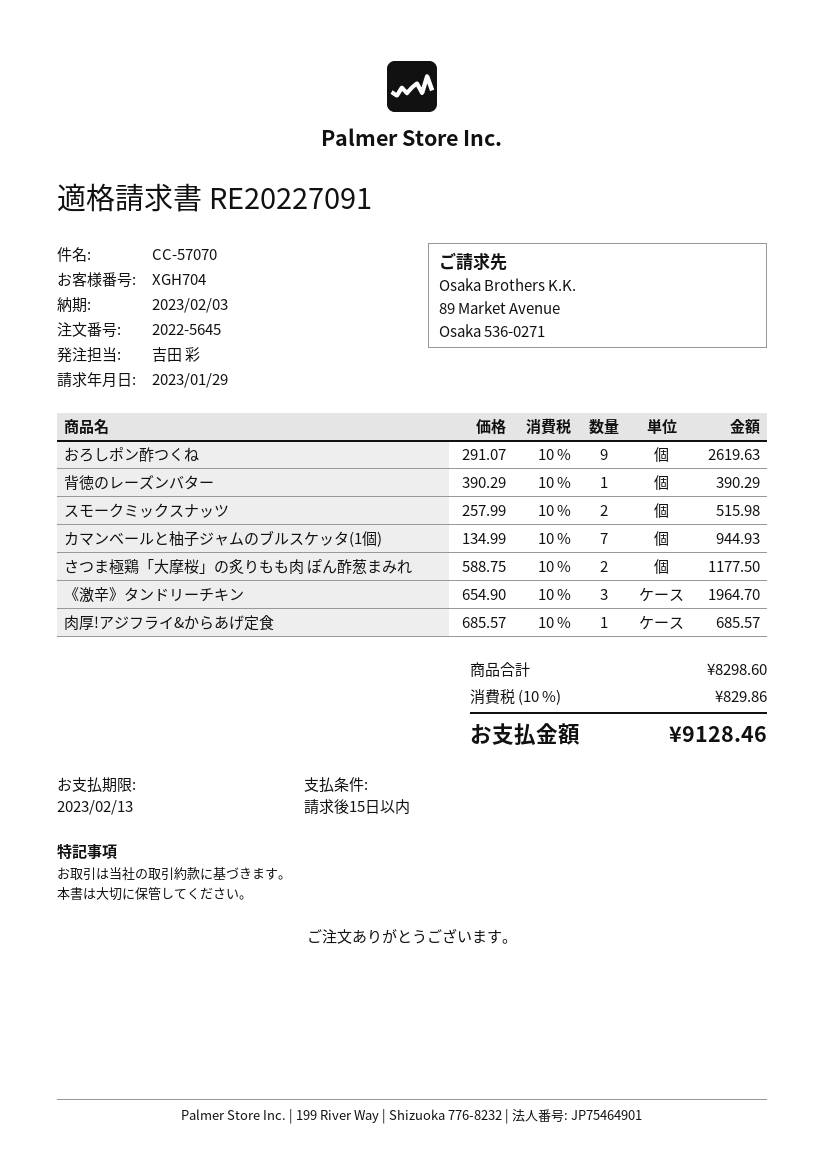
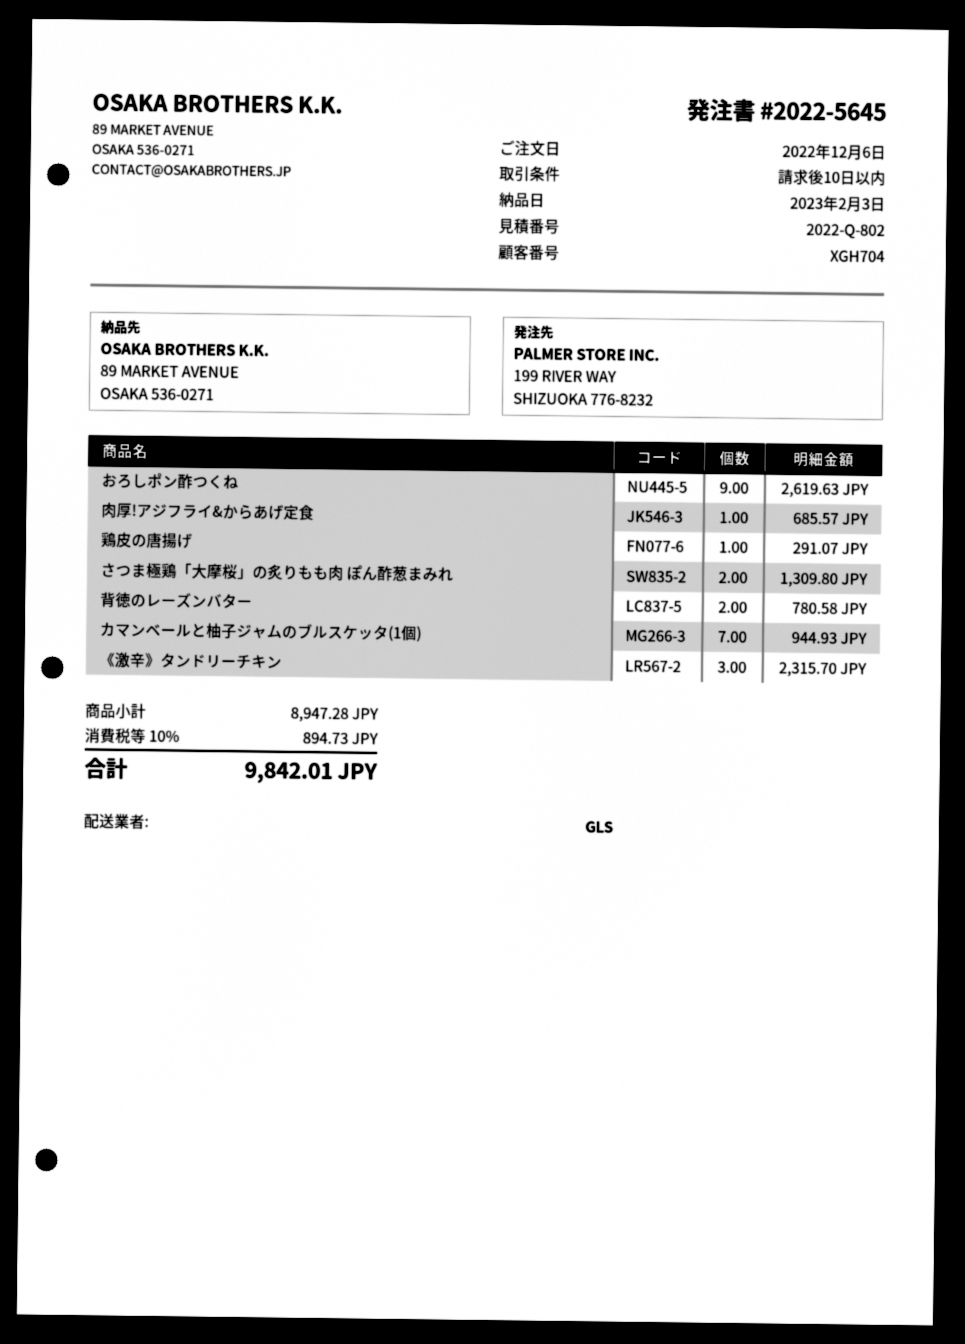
payment terms: 15 days -> 10 days
背徳のレーズンバター: 1 for 390.29 -> 2 for 780.58
スモークミックスナッツ: 2 for 515.98 -> none
さつま極鶏「大摩桜」の炙りもも肉 ぽん酢葱まみれ: 2 for 1177.50 -> 2 for 1309.80
《激辛》タンドリーチキン: 3 for 1964.70 -> 3 for 2315.70
鶏皮の唐揚げ: none -> 1 for 291.07
subtotal: 8298.60 -> 8947.28
tax: 10% = 829.86 -> 10% = 894.73
total: 9128.46 -> 9842.01

